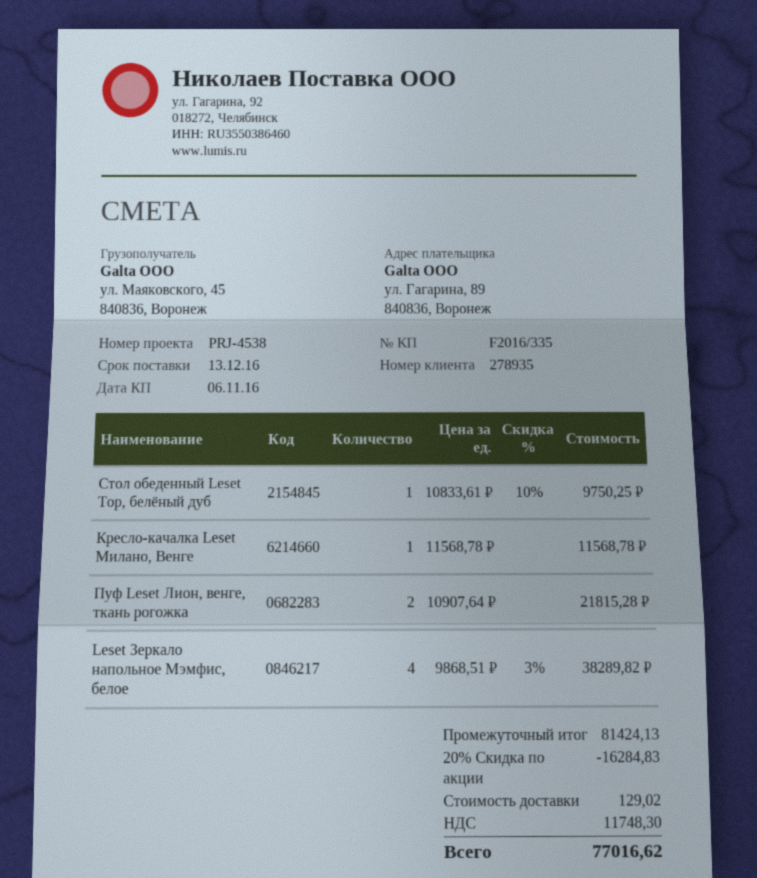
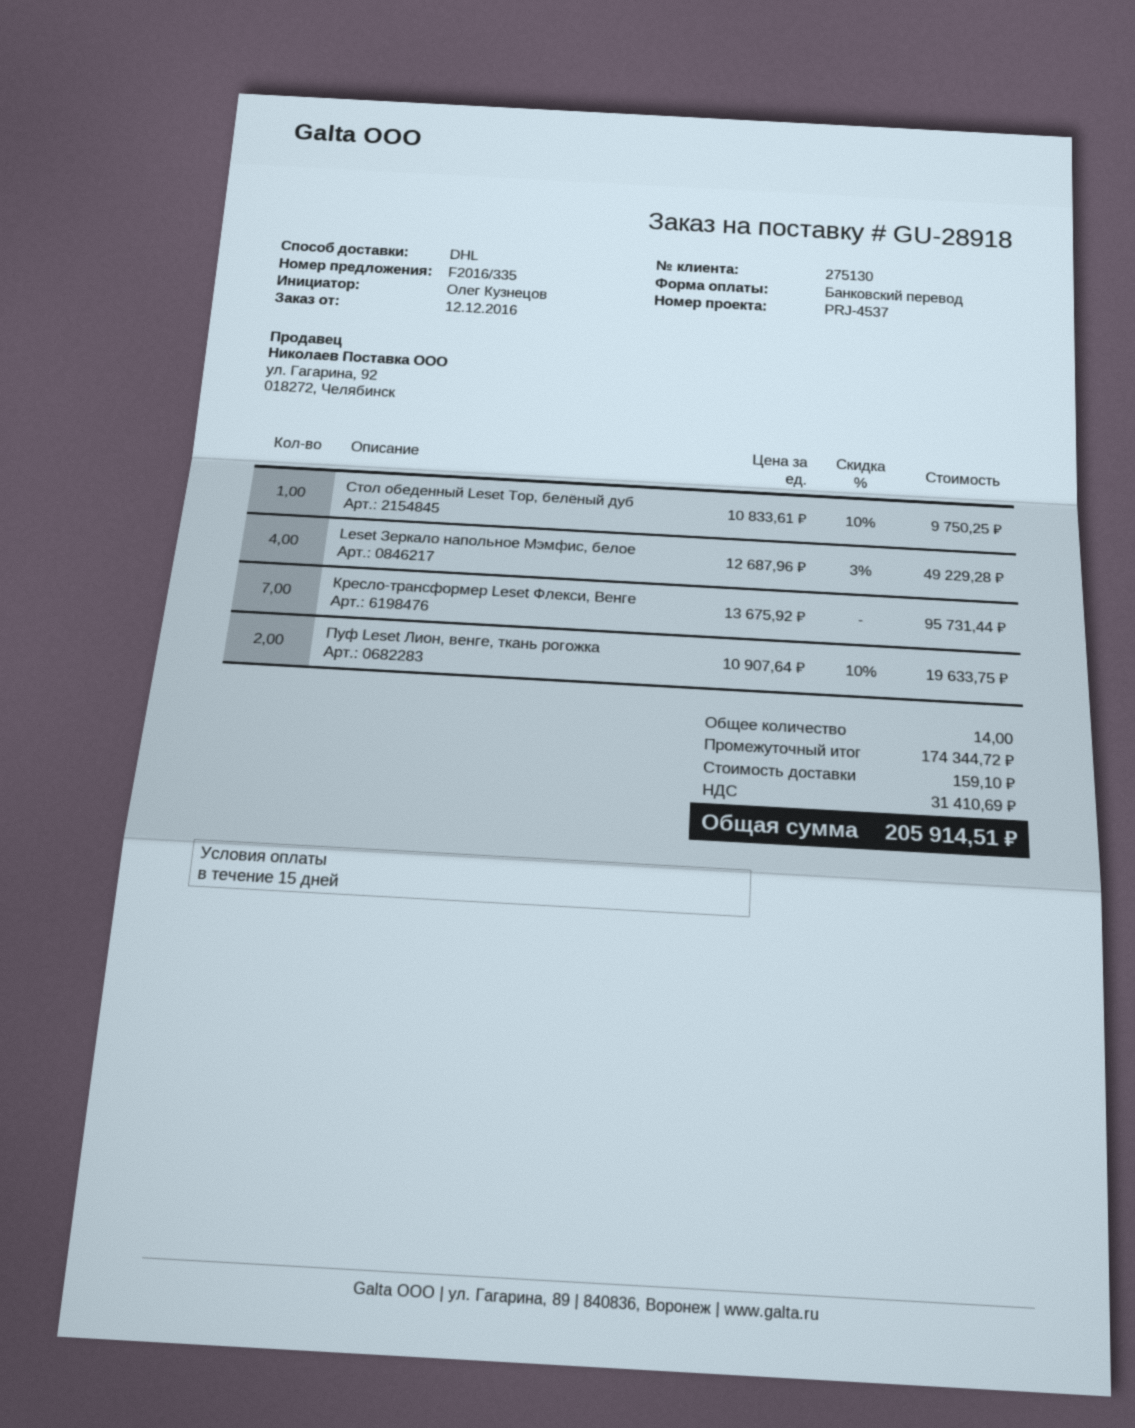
customer number: 278935 -> 275130
reference: PRJ-4538 -> PRJ-4537
Кресло-качалка Leset Милано, Венге: 1 x 11568.78 = 11568.78 -> none
Пуф Leset Лион, венге, ткань рогожка: 2 x 10907.64 = 21815.28 -> 2 x 10907.64 - 10% = 19633.75
Leset Зеркало напольное Мэмфис, белое: 4 x 9868.51 - 3% = 38289.82 -> 4 x 12687.96 - 3% = 49229.28
Кресло-трансформер Leset Флекси, Венге: none -> 7 x 13675.92 = 95731.44
subtotal: 81424.13 -> 174344.72
discount: 20% = 16284.83 -> none
shipping: 129.02 -> 159.10
tax: 11748.30 -> 31410.69
total: 77016.62 -> 205914.51

